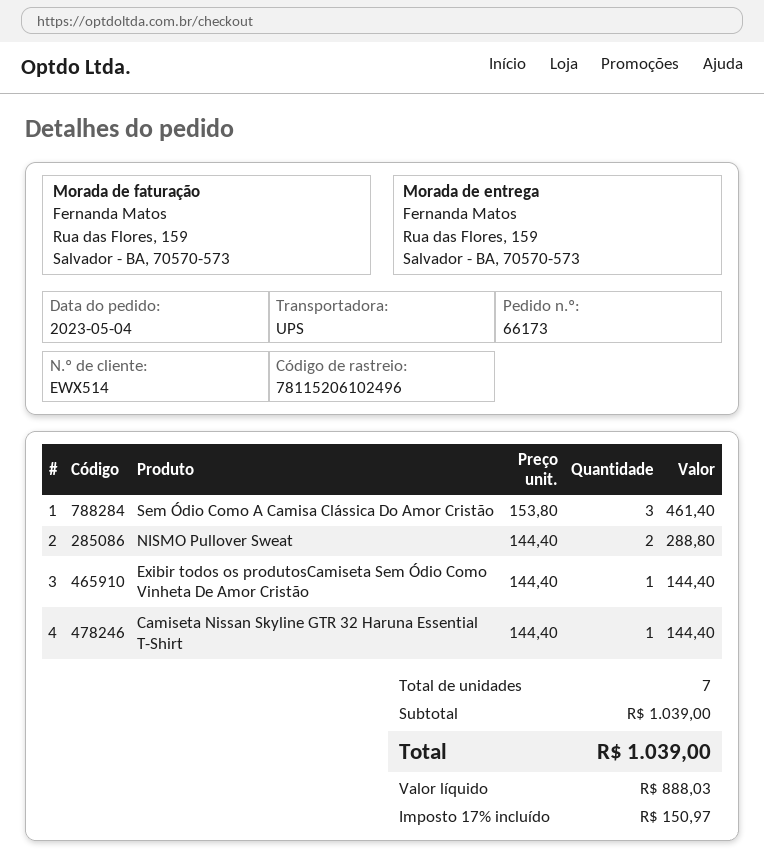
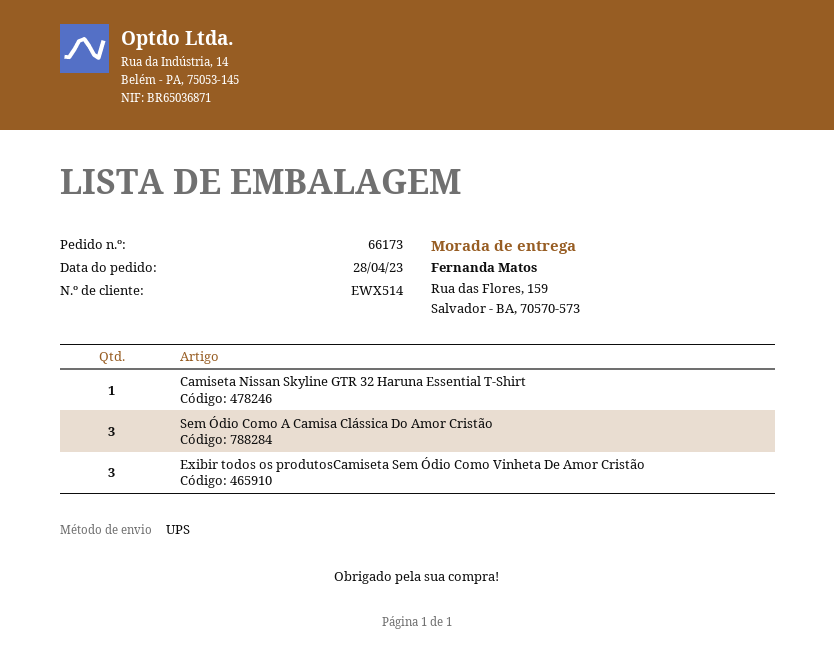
order date: 2023-05-04 -> 2023-04-28
NISMO Pullover Sweat: 2 -> none
Exibir todos os produtosCamiseta Sem Ódio Como Vinheta De Amor Cristão: 1 -> 3

